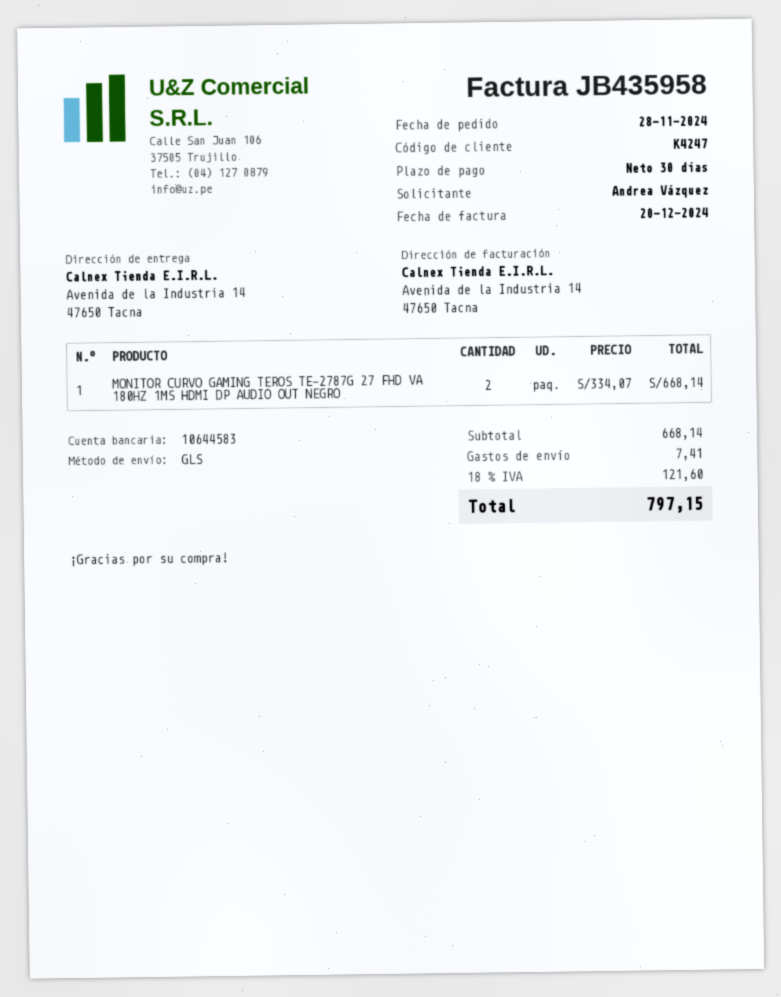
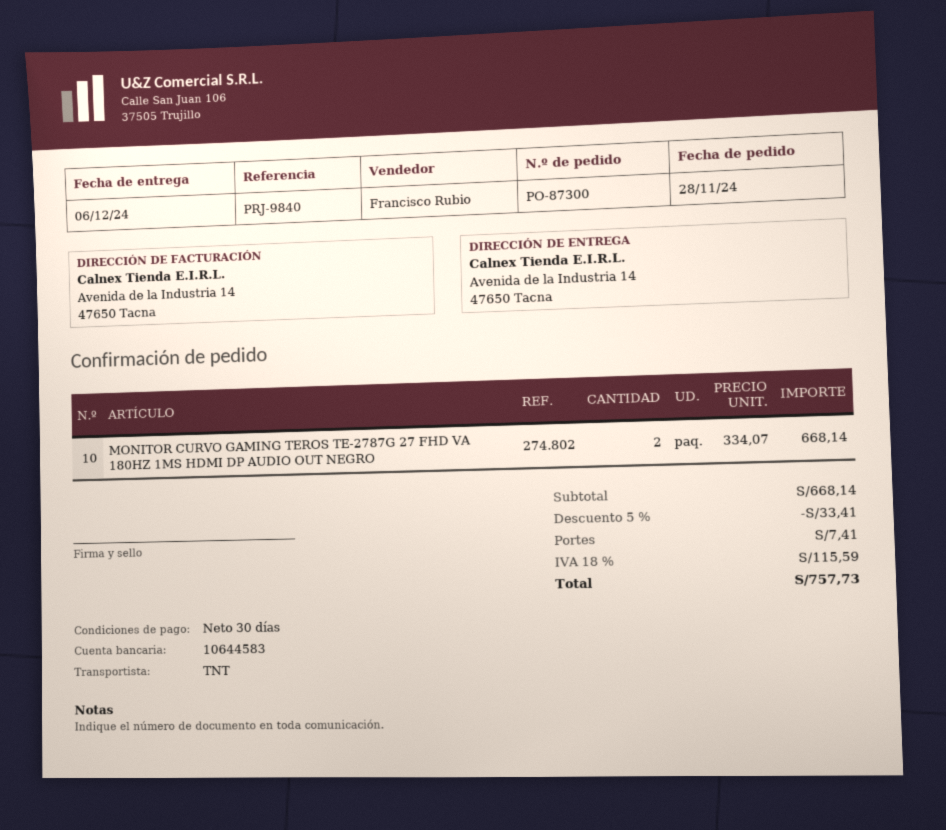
shipping method: GLS -> TNT
discount: none -> 5% = 33.41
tax: 18% = 121.60 -> 18% = 115.59
total: 797.15 -> 757.73

